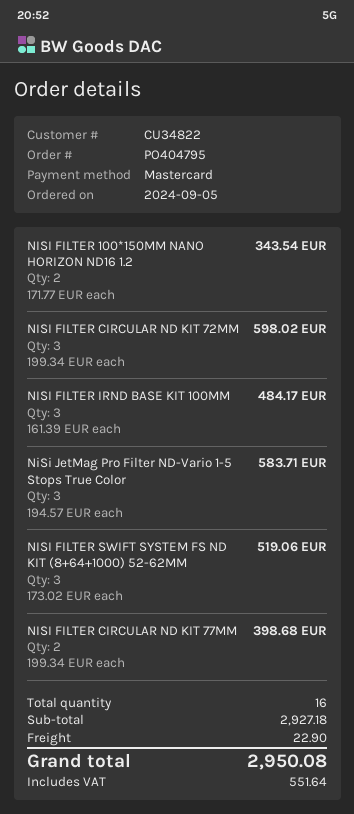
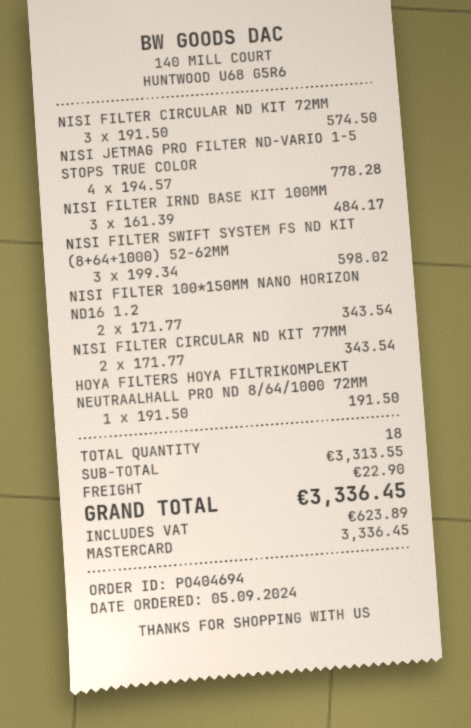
order number: PO404795 -> PO404694
NISI FILTER CIRCULAR ND KIT 72MM: 3 x 199.34 = 598.02 -> 3 x 191.50 = 574.50
NiSi JetMag Pro Filter ND-Vario 1-5 Stops True Color: 3 x 194.57 = 583.71 -> 4 x 194.57 = 778.28
NISI FILTER SWIFT SYSTEM FS ND KIT (8+64+1000) 52-62MM: 3 x 173.02 = 519.06 -> 3 x 199.34 = 598.02
NISI FILTER CIRCULAR ND KIT 77MM: 2 x 199.34 = 398.68 -> 2 x 171.77 = 343.54
HOYA FILTERS HOYA FILTRIKOMPLEKT NEUTRAALHALL PRO ND 8/64/1000 72MM: none -> 1 x 191.50 = 191.50
total quantity: 16 -> 18
subtotal: 2927.18 -> 3313.55
tax: 551.64 -> 623.89
total: 2950.08 -> 3336.45

